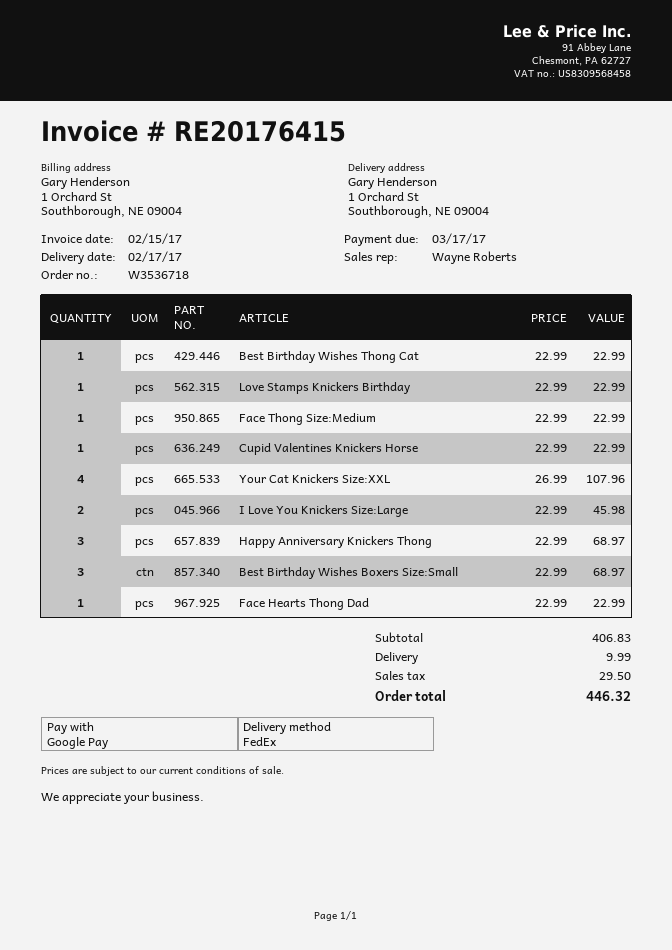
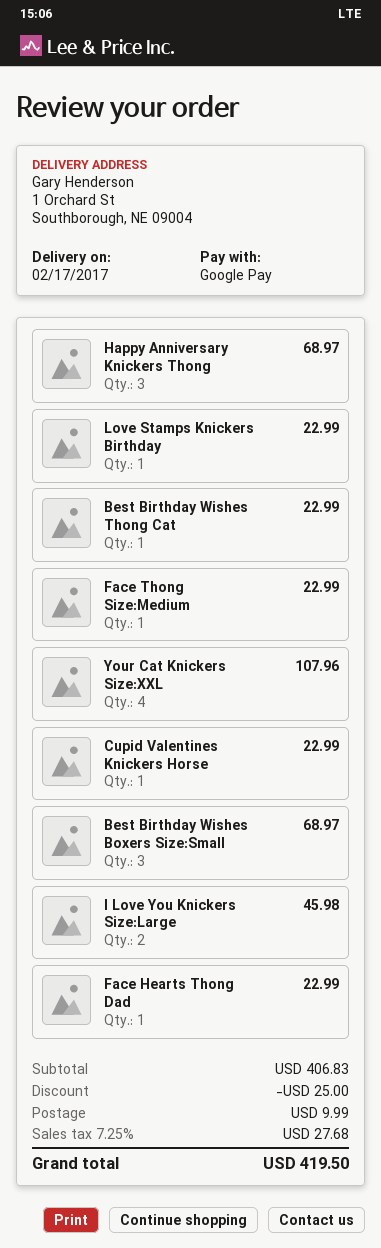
discount: none -> 25.00
tax: 29.50 -> 27.68
total: 446.32 -> 419.50

